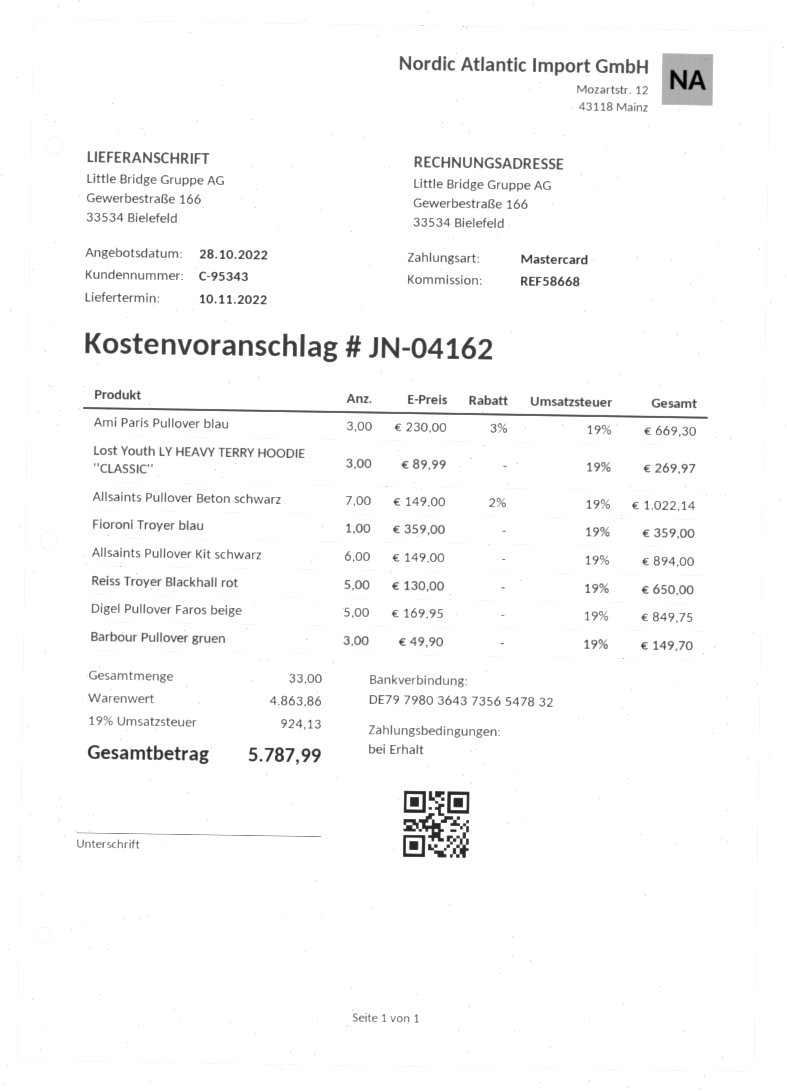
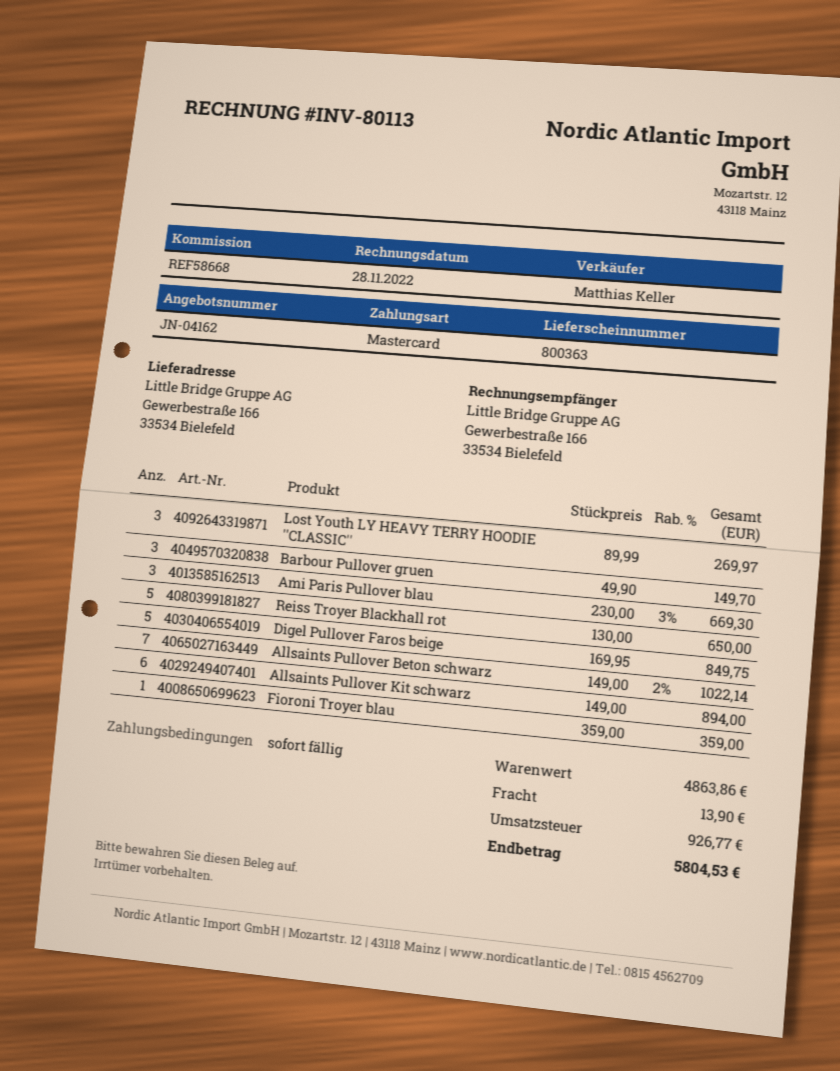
shipping: none -> 13.90
tax: 924.13 -> 926.77
total: 5787.99 -> 5804.53

